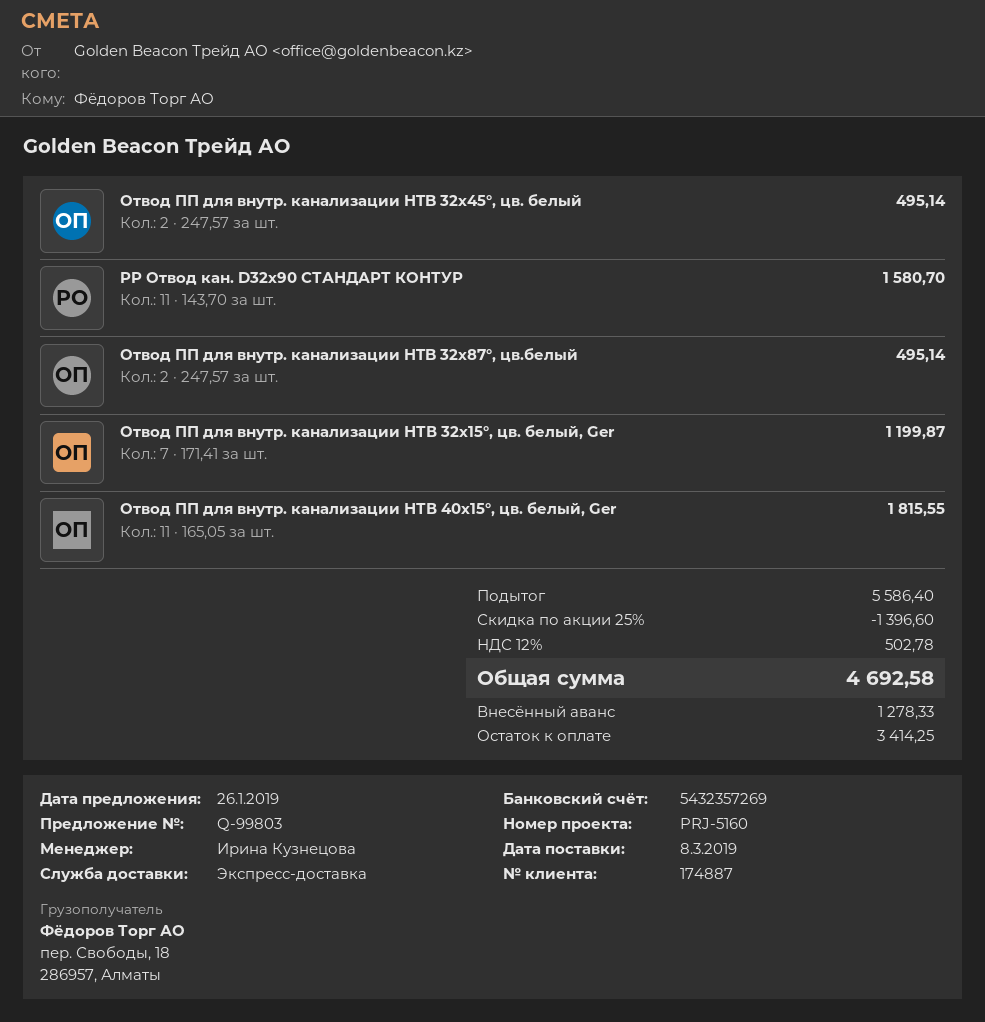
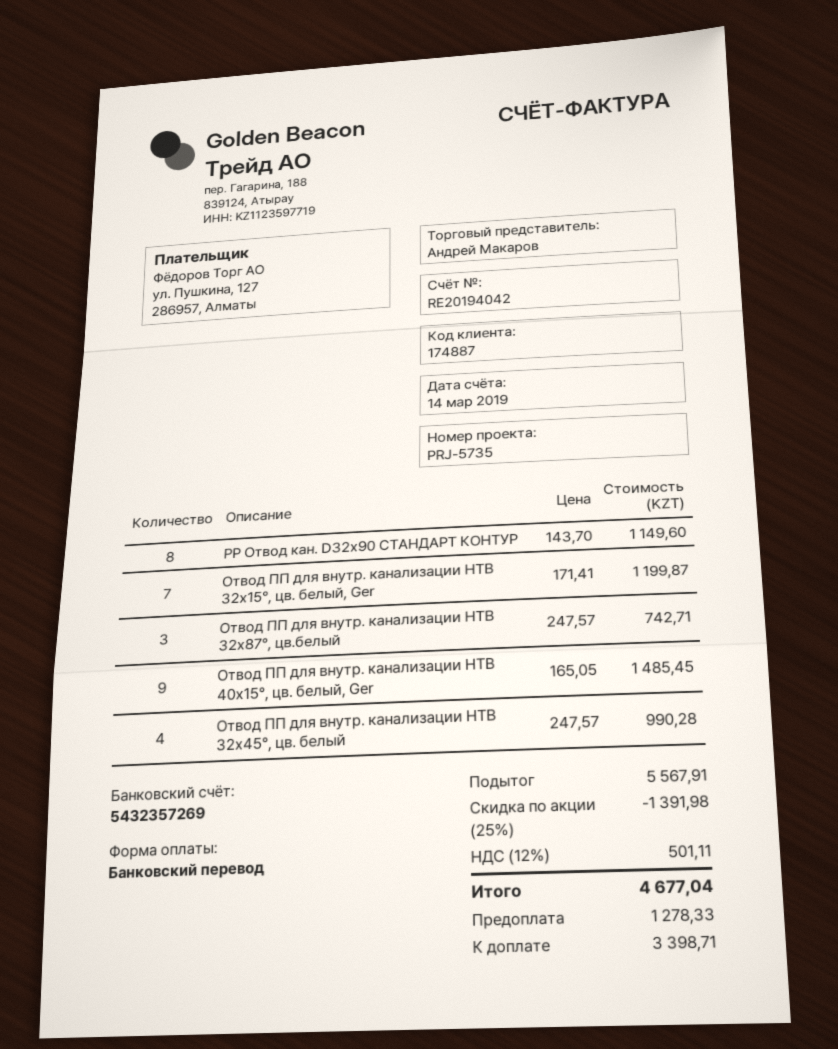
reference: PRJ-5160 -> PRJ-5735
sales rep: Ирина Кузнецова -> Андрей Макаров
Отвод ПП для внутр. канализации HTB 32х45°, цв. белый: 2 x 247.57 = 495.14 -> 4 x 247.57 = 990.28
PP Отвод кан. D32х90 СТАНДАРТ КОНТУР: 11 x 143.70 = 1580.70 -> 8 x 143.70 = 1149.60
Отвод ПП для внутр. канализации HTB 32х87°, цв.белый: 2 x 247.57 = 495.14 -> 3 x 247.57 = 742.71
Отвод ПП для внутр. канализации НТВ 40х15°, цв. белый, Ger: 11 x 165.05 = 1815.55 -> 9 x 165.05 = 1485.45
subtotal: 5586.40 -> 5567.91
discount: 25% = 1396.60 -> 25% = 1391.98
tax: 12% = 502.78 -> 12% = 501.11
total: 4692.58 -> 4677.04
balance: 3414.25 -> 3398.71

